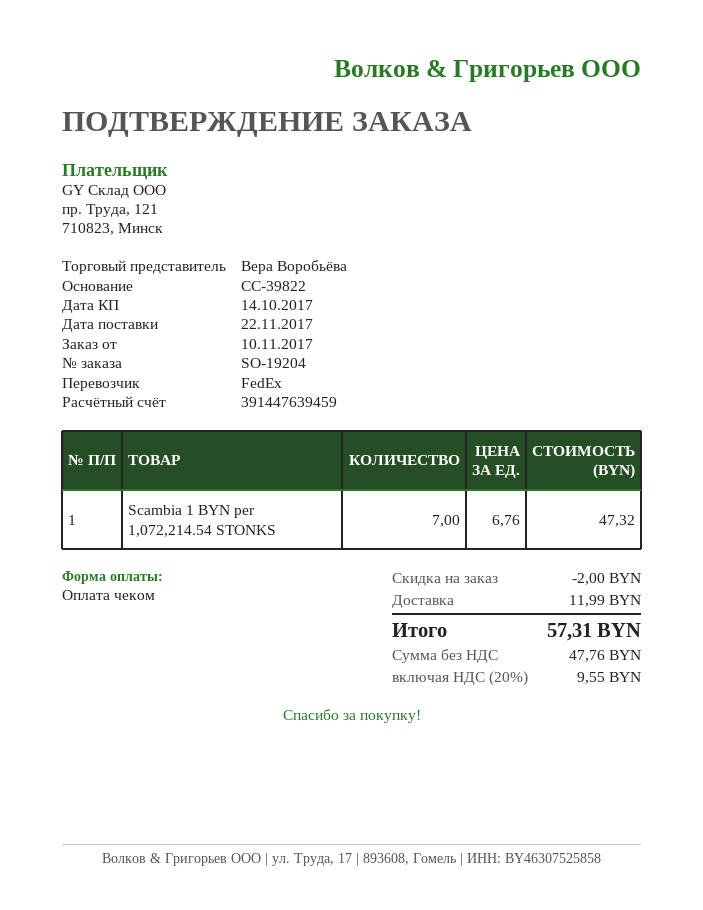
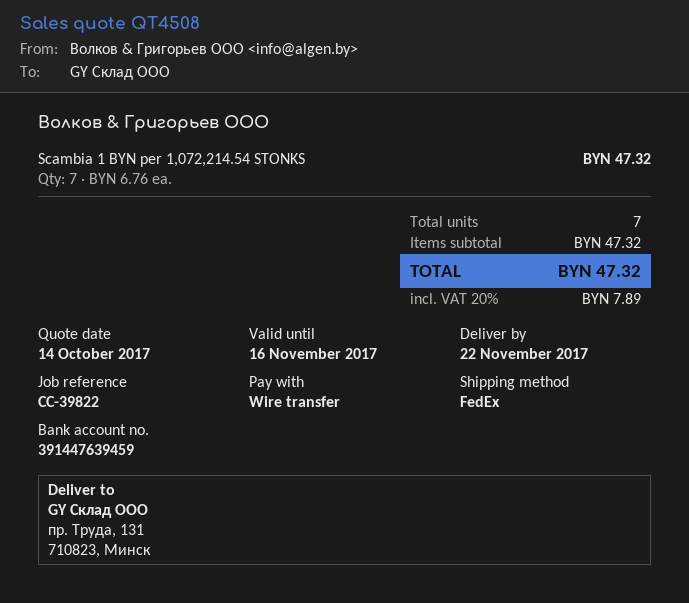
payment method: cheque -> bank transfer
discount: 2.00 -> none
shipping: 11.99 -> none
tax: 20% = 9.55 -> 20% = 7.89
total: 57.31 -> 47.32

